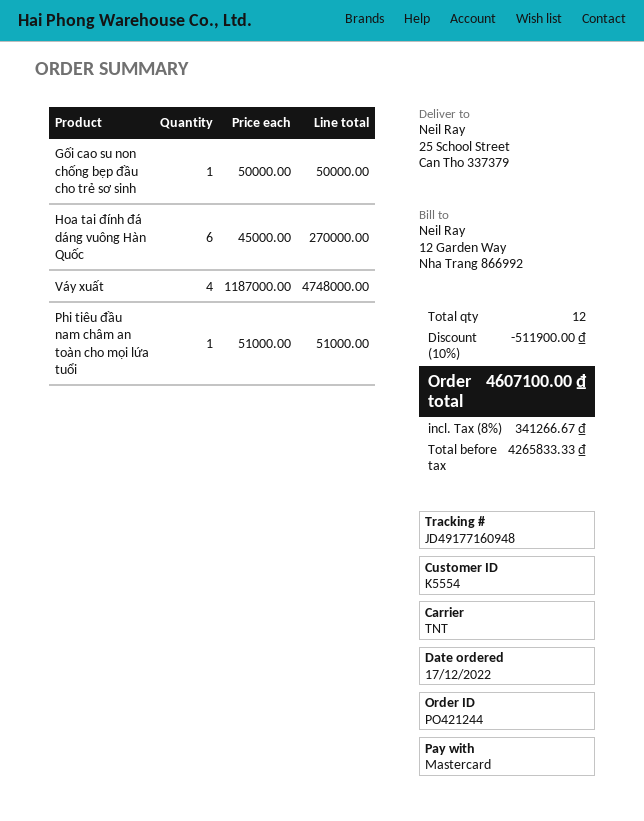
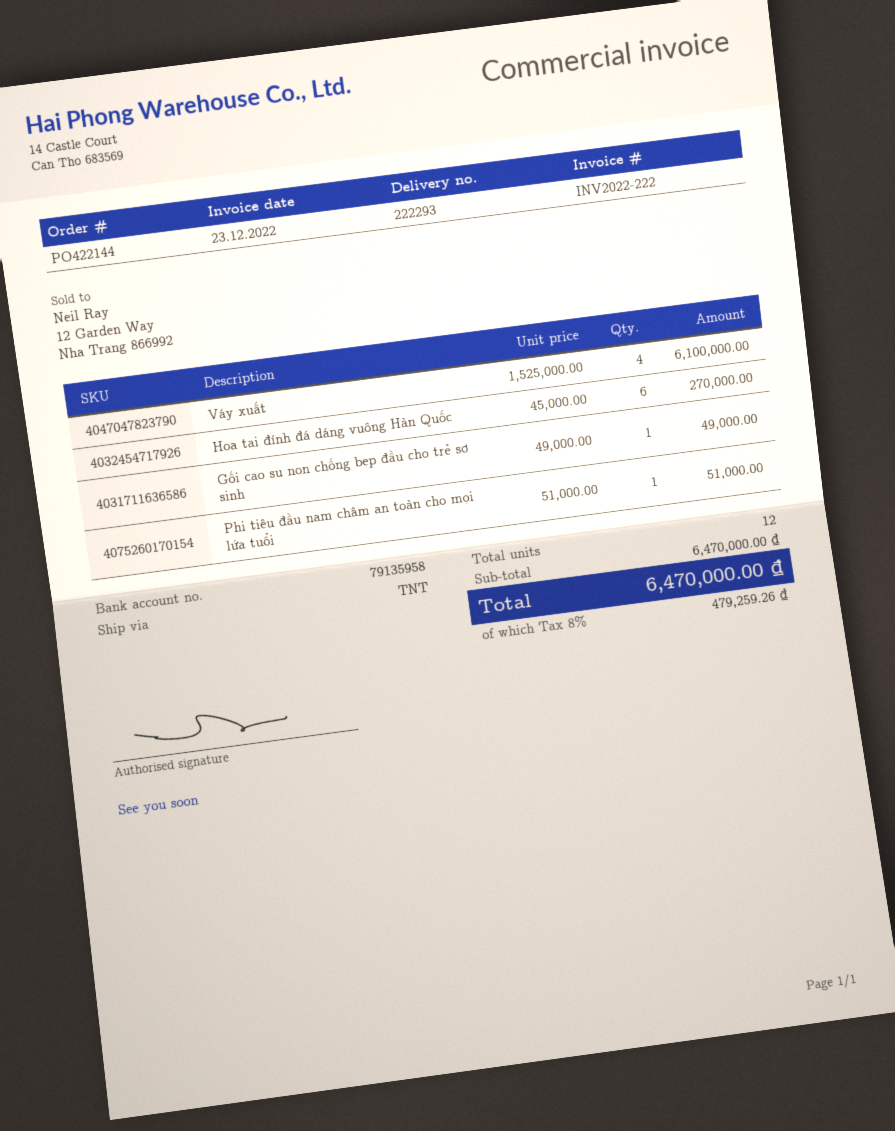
order number: PO421244 -> PO422144
Gối cao su non chống bẹp đầu cho trẻ sơ sinh: 1 x 50000.00 = 50000.00 -> 1 x 49000.00 = 49000.00
Váy xuất: 4 x 1187000.00 = 4748000.00 -> 4 x 1525000.00 = 6100000.00
discount: 10% = 511900.00 -> none
tax: 8% = 341266.67 -> 8% = 479259.26
total: 4607100.00 -> 6470000.00

